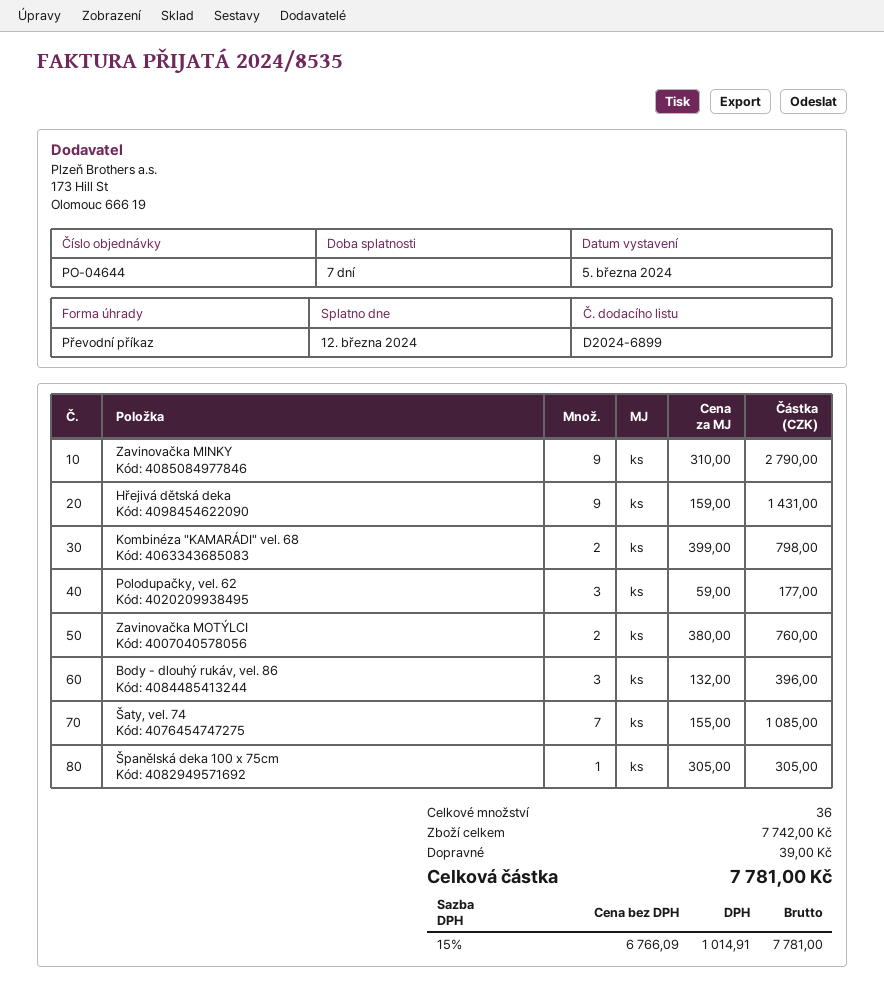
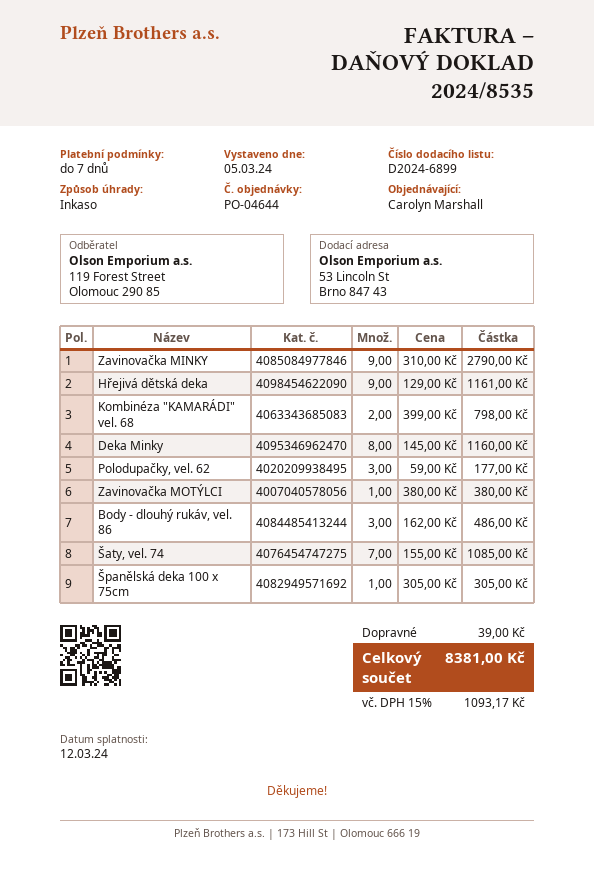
payment method: bank transfer -> direct debit
Hřejivá dětská deka: 9 x 159.00 = 1431.00 -> 9 x 129.00 = 1161.00
Zavinovačka MOTÝLCI: 2 x 380.00 = 760.00 -> 1 x 380.00 = 380.00
Body - dlouhý rukáv, vel. 86: 3 x 132.00 = 396.00 -> 3 x 162.00 = 486.00
Deka Minky: none -> 8 x 145.00 = 1160.00
tax: 15% = 1014.91 -> 15% = 1093.17
total: 7781.00 -> 8381.00

